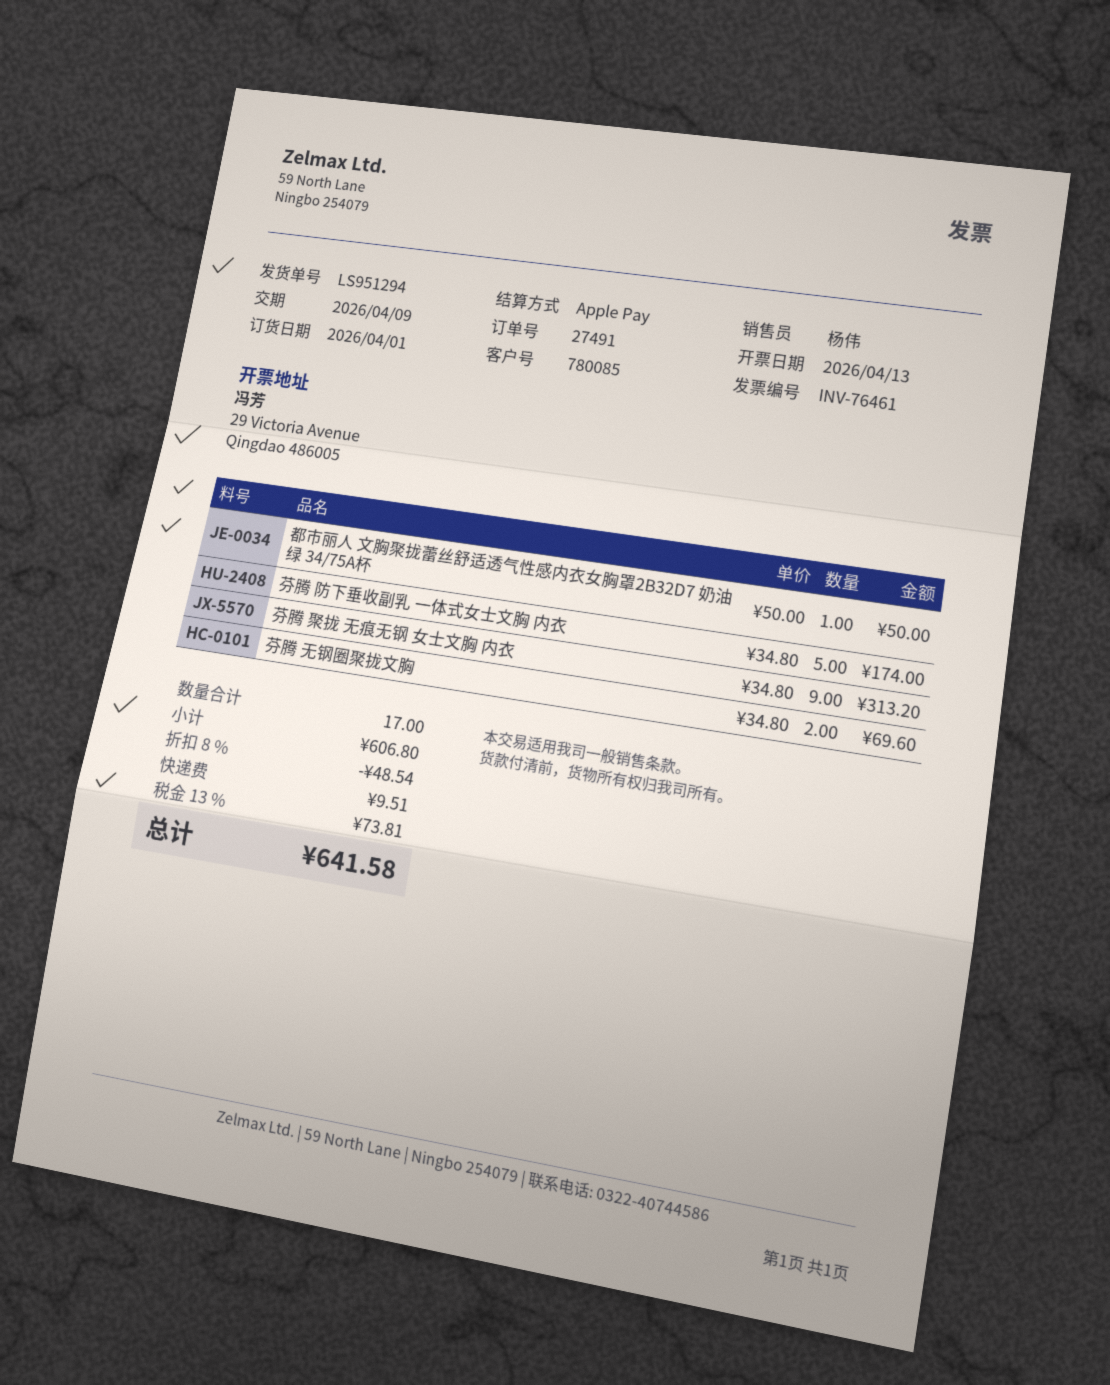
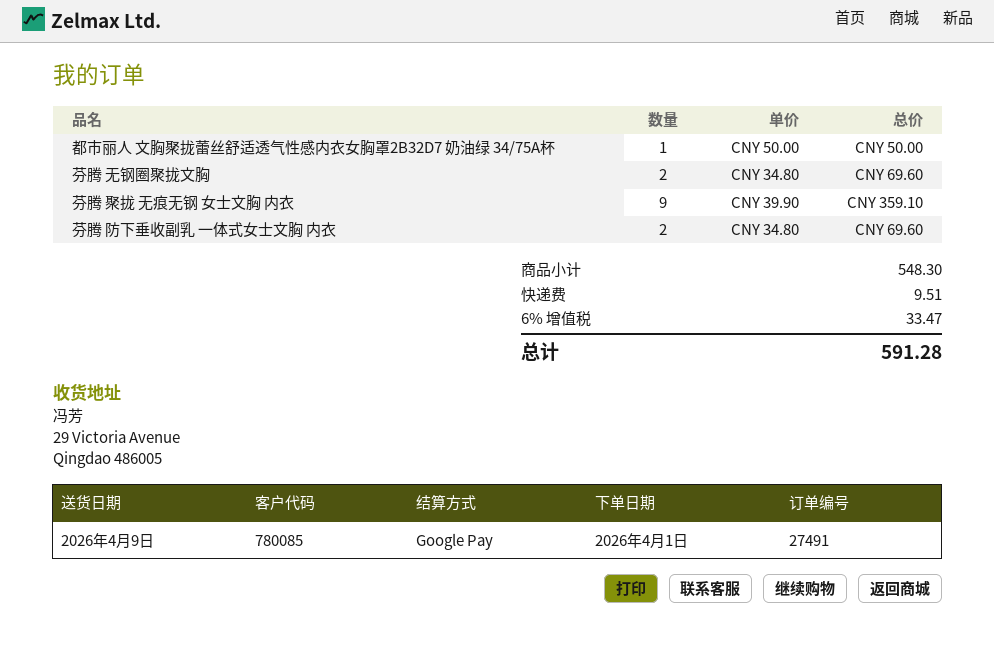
payment method: Apple Pay -> Google Pay
芬腾 防下垂收副乳 一体式女士文胸 内衣: 5 x 34.80 = 174.00 -> 2 x 34.80 = 69.60
芬腾 聚拢 无痕无钢 女士文胸 内衣: 9 x 34.80 = 313.20 -> 9 x 39.90 = 359.10
subtotal: 606.80 -> 548.30
discount: 8% = 48.54 -> none
tax: 13% = 73.81 -> 6% = 33.47
total: 641.58 -> 591.28

